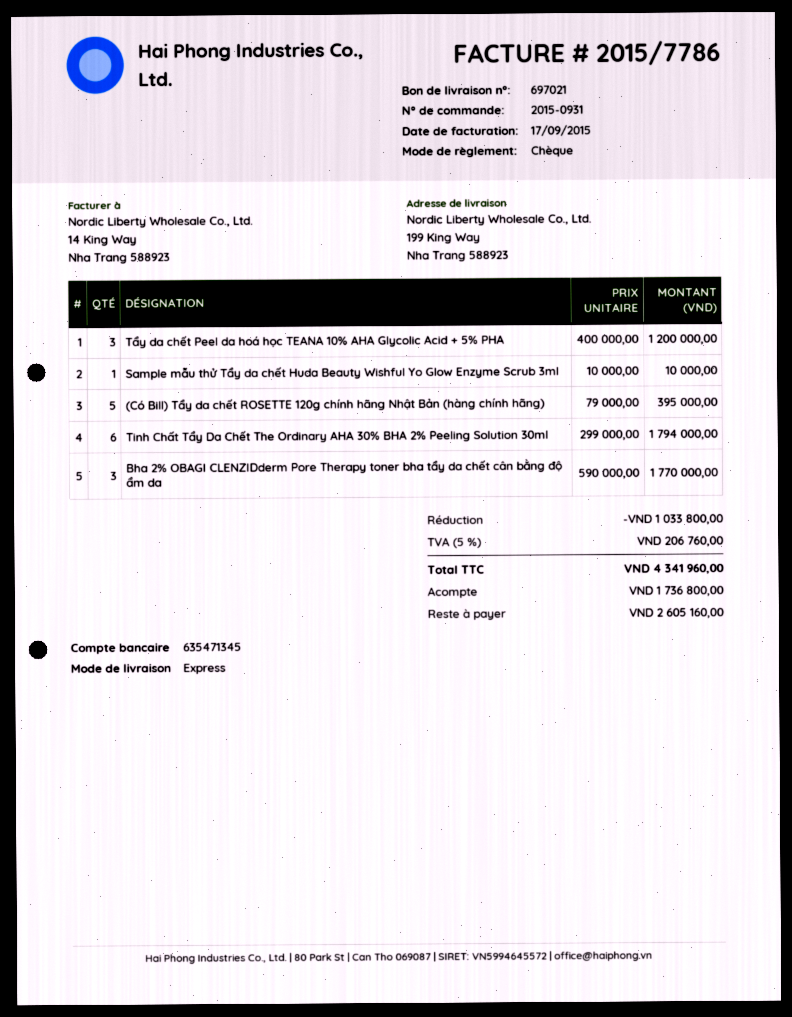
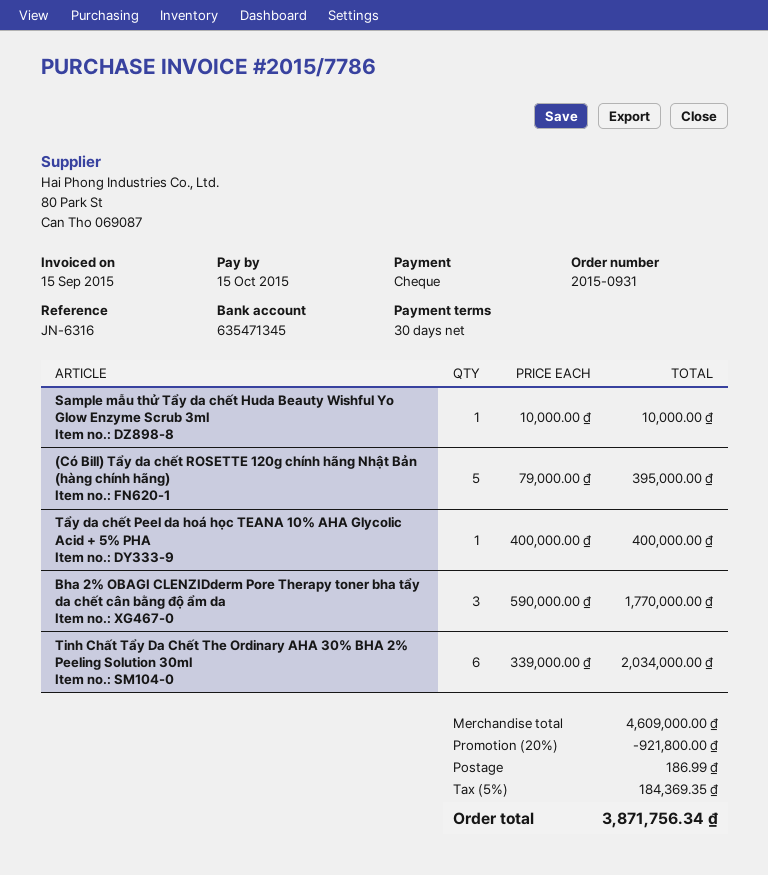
invoice date: 2015-09-17 -> 2015-09-15
Tẩy da chết Peel da hoá học TEANA 10% AHA Glycolic Acid + 5% PHA: 3 x 400000.00 = 1200000.00 -> 1 x 400000.00 = 400000.00
Tinh Chất Tẩy Da Chết The Ordinary AHA 30% BHA 2% Peeling Solution 30ml: 6 x 299000.00 = 1794000.00 -> 6 x 339000.00 = 2034000.00
discount: 1033800.00 -> 921800.00
shipping: none -> 186.99
tax: 5% = 206760.00 -> 5% = 184369.35
total: 4341960.00 -> 3871756.34

